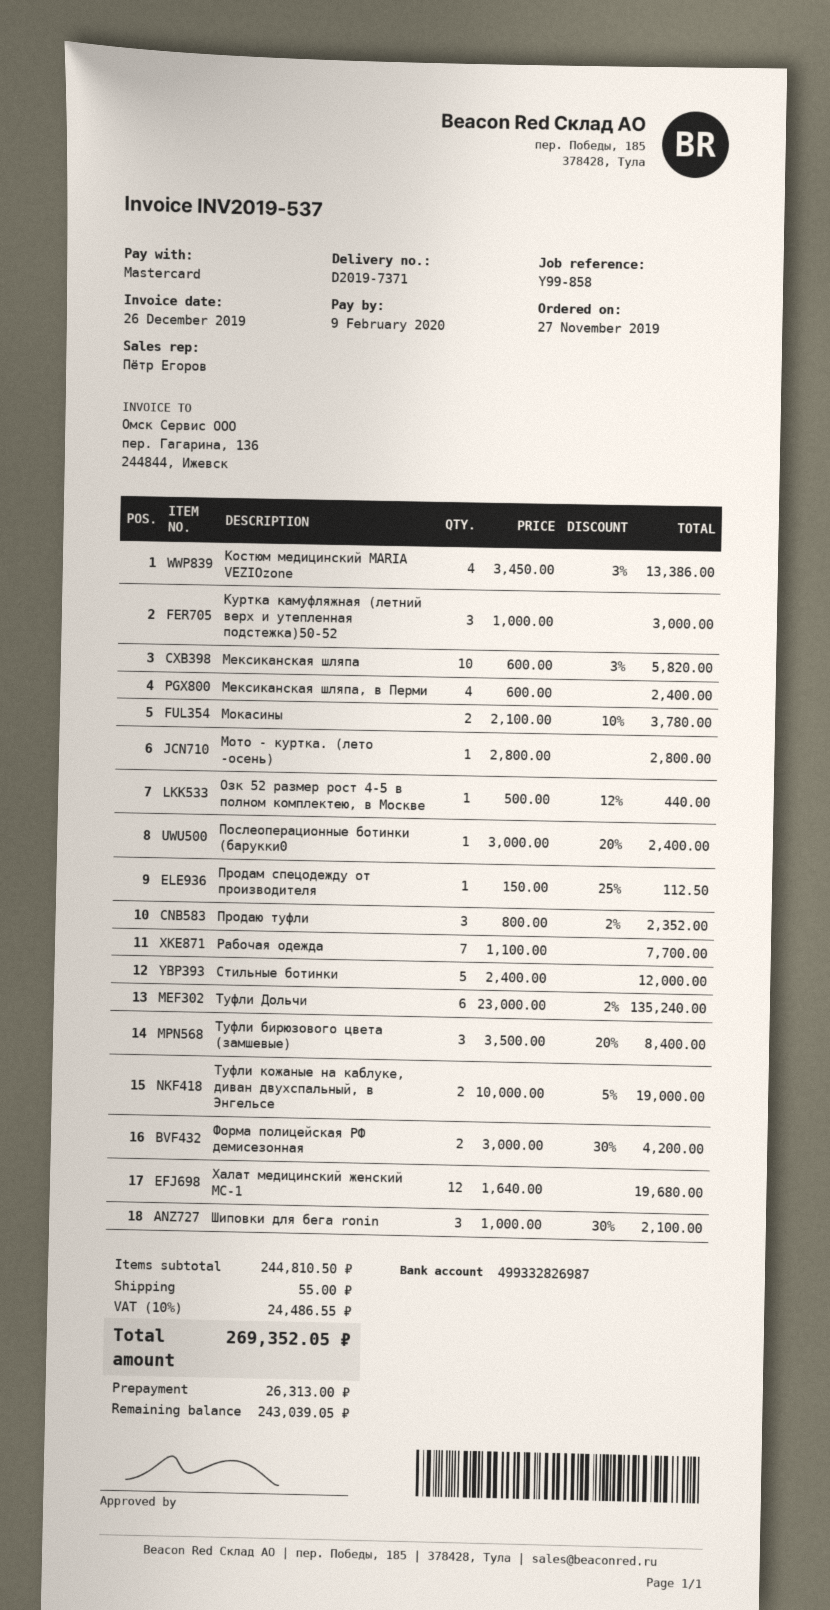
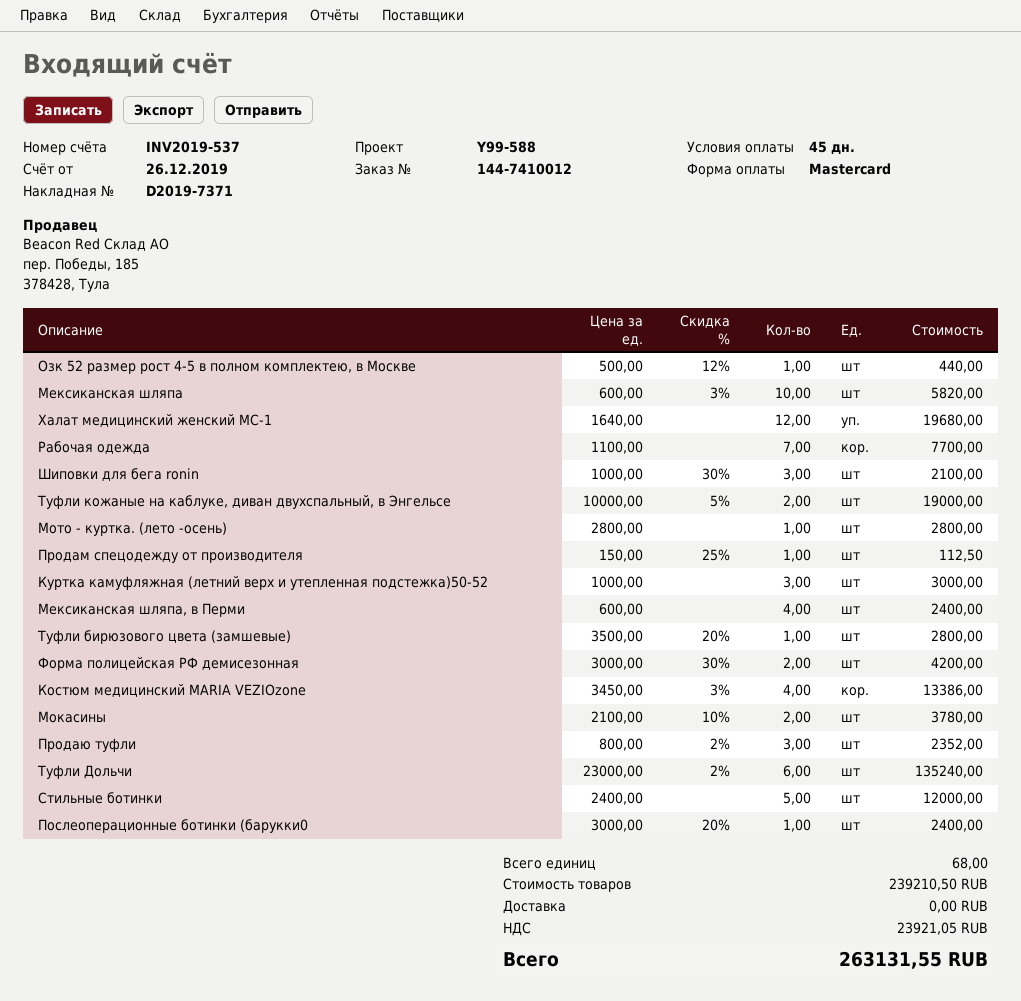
reference: Y99-858 -> Y99-588
Туфли бирюзового цвета (замшевые): 3 x 3500.00 - 20% = 8400.00 -> 1 x 3500.00 - 20% = 2800.00
subtotal: 244810.50 -> 239210.50
shipping: 55.00 -> 0.00
tax: 24486.55 -> 23921.05
total: 269352.05 -> 263131.55

